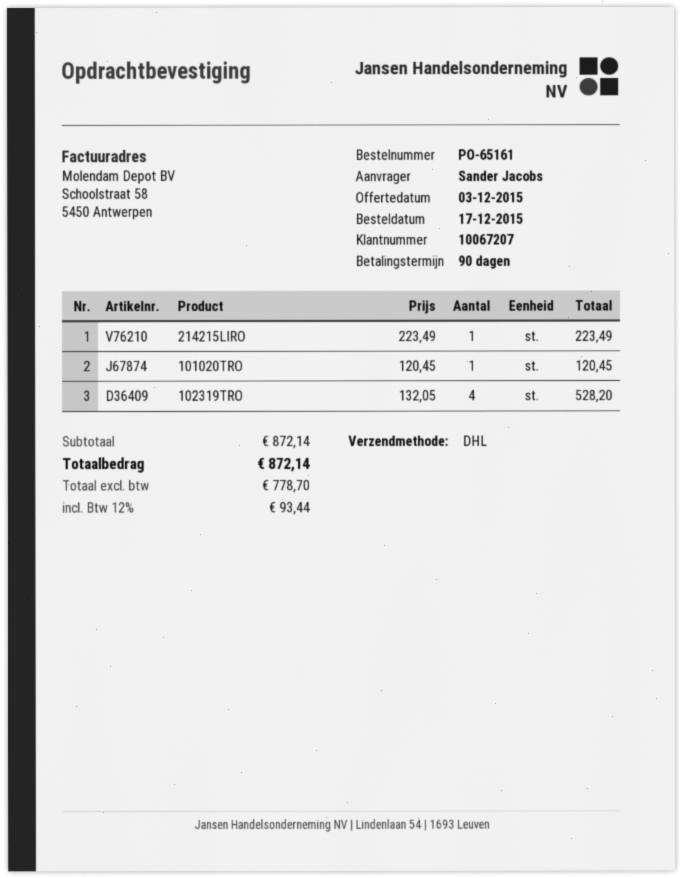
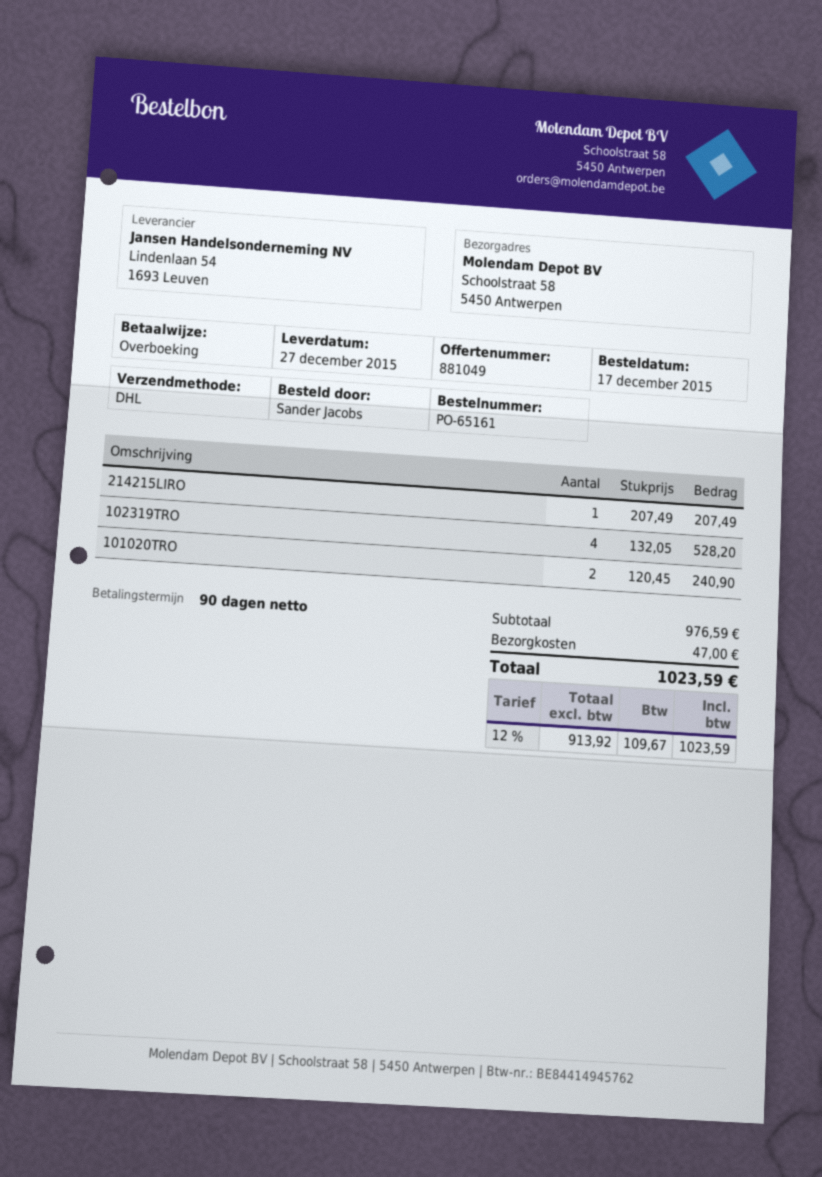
214215LIRO: 1 x 223.49 = 223.49 -> 1 x 207.49 = 207.49
101020TRO: 1 x 120.45 = 120.45 -> 2 x 120.45 = 240.90
subtotal: 872.14 -> 976.59
shipping: none -> 47.00
net: 778.70 -> 913.92
tax: 12% = 93.44 -> 12% = 109.67
total: 872.14 -> 1023.59

